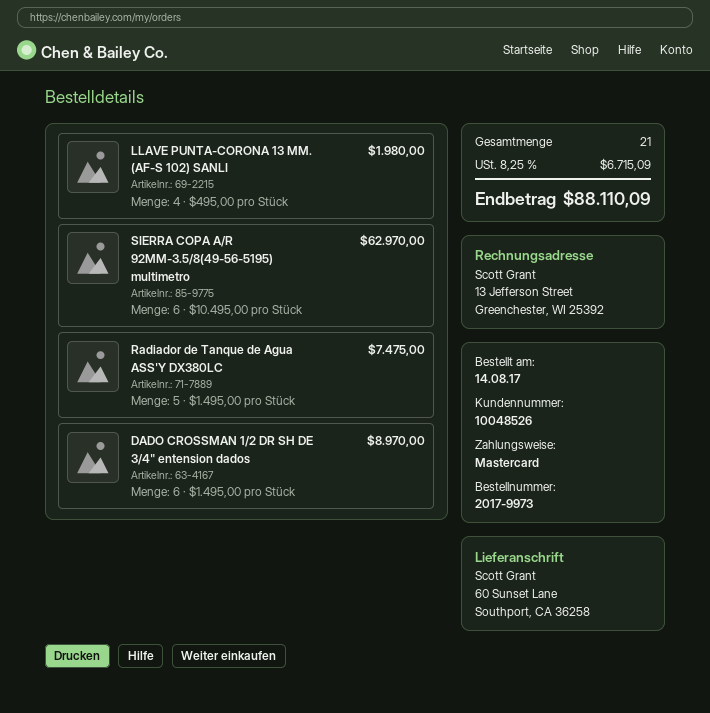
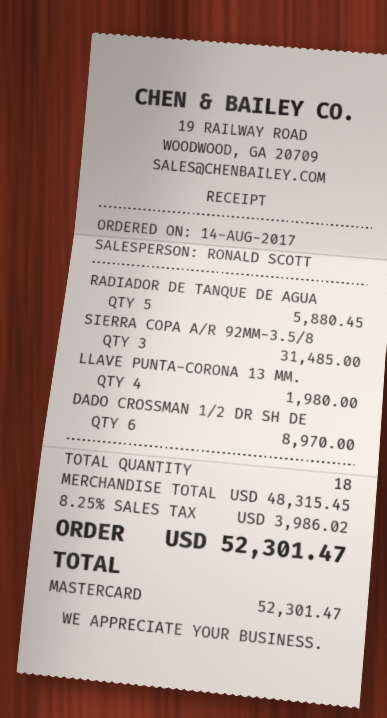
SIERRA COPA A/R 92MM-3.5/8(49-56-5195) multimetro: 6 for 62970.00 -> 3 for 31485.00
Radiador de Tanque de Agua ASS'Y DX380LC: 5 for 7475.00 -> 5 for 5880.45
total quantity: 21 -> 18
tax: 8.25% = 6715.09 -> 8.25% = 3986.02
total: 88110.09 -> 52301.47

